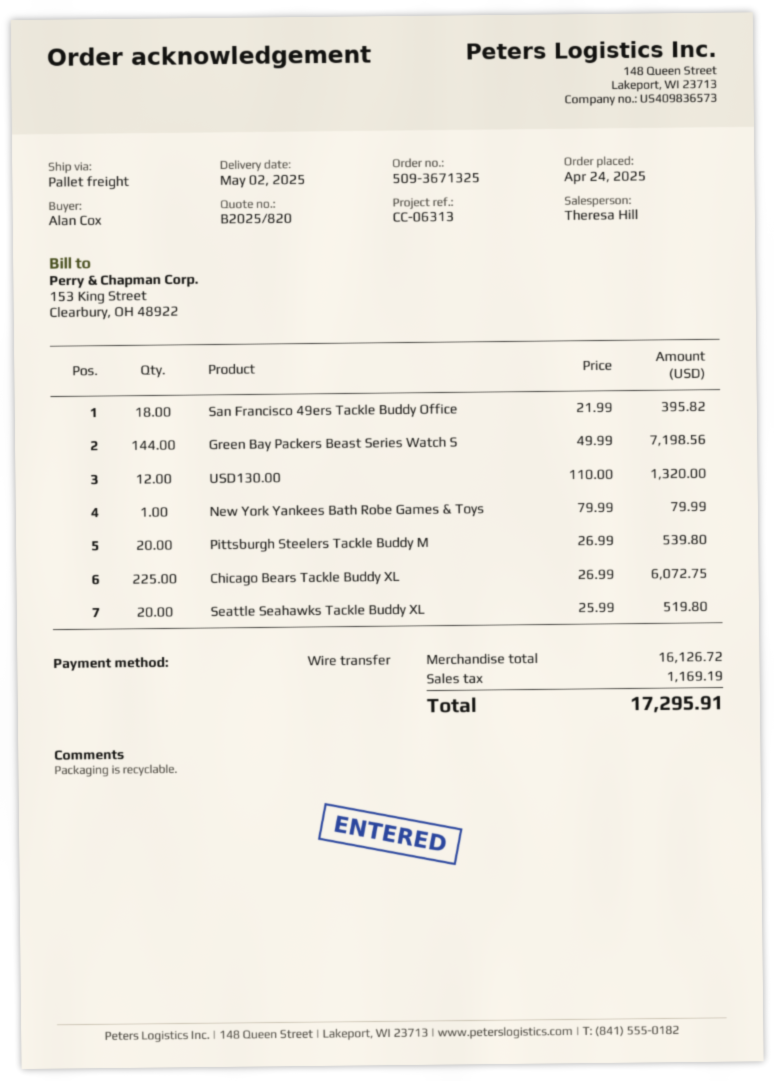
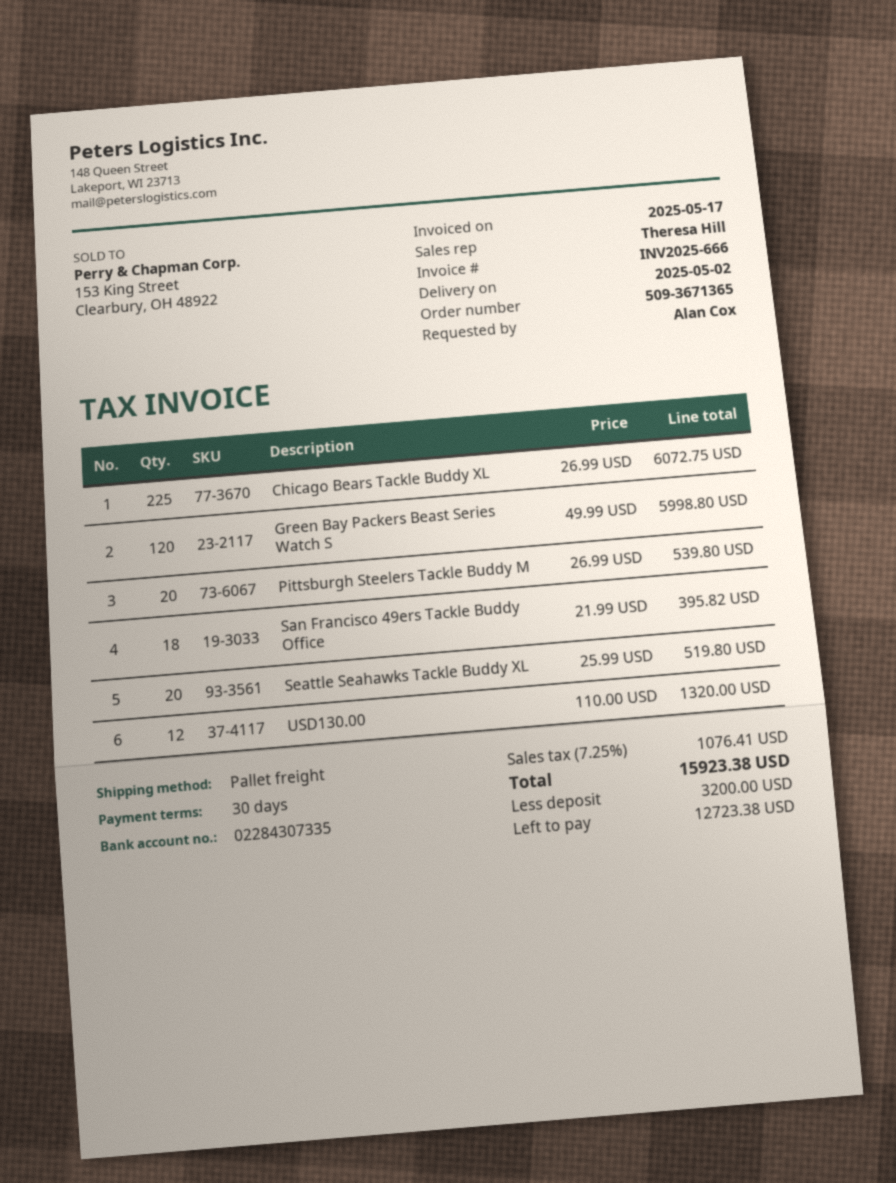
order number: 509-3671325 -> 509-3671365
Green Bay Packers Beast Series Watch S: 144 x 49.99 = 7198.56 -> 120 x 49.99 = 5998.80
New York Yankees Bath Robe Games & Toys: 1 x 79.99 = 79.99 -> none
tax: 1169.19 -> 1076.41
total: 17295.91 -> 15923.38

